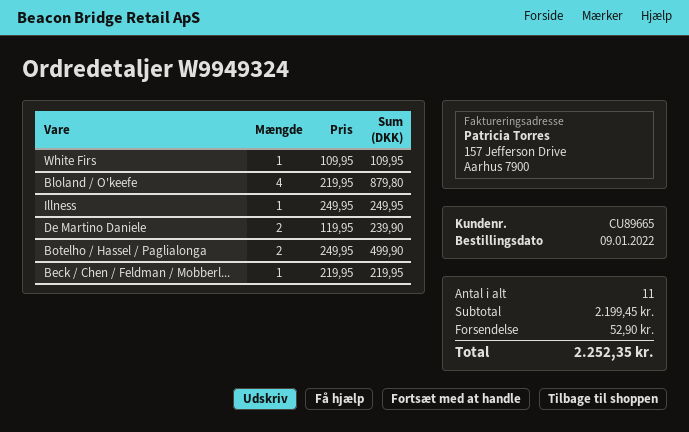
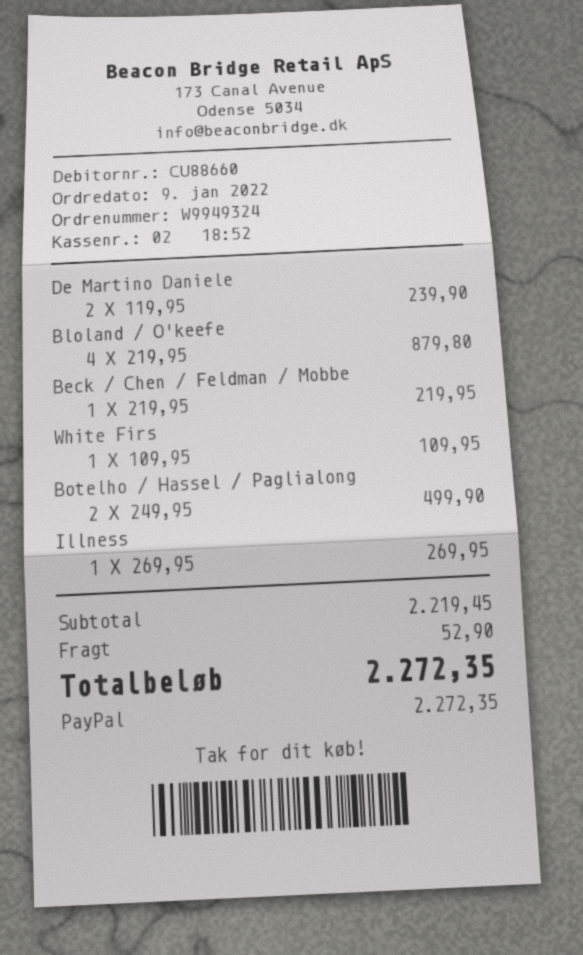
customer number: CU89665 -> CU88660
Illness: 1 x 249.95 = 249.95 -> 1 x 269.95 = 269.95
subtotal: 2199.45 -> 2219.45
total: 2252.35 -> 2272.35

